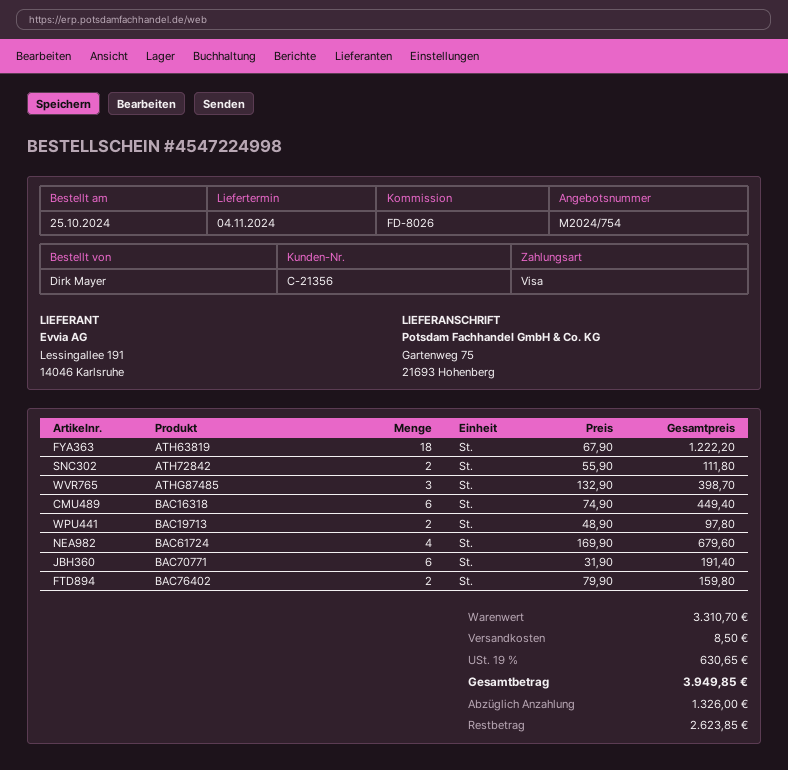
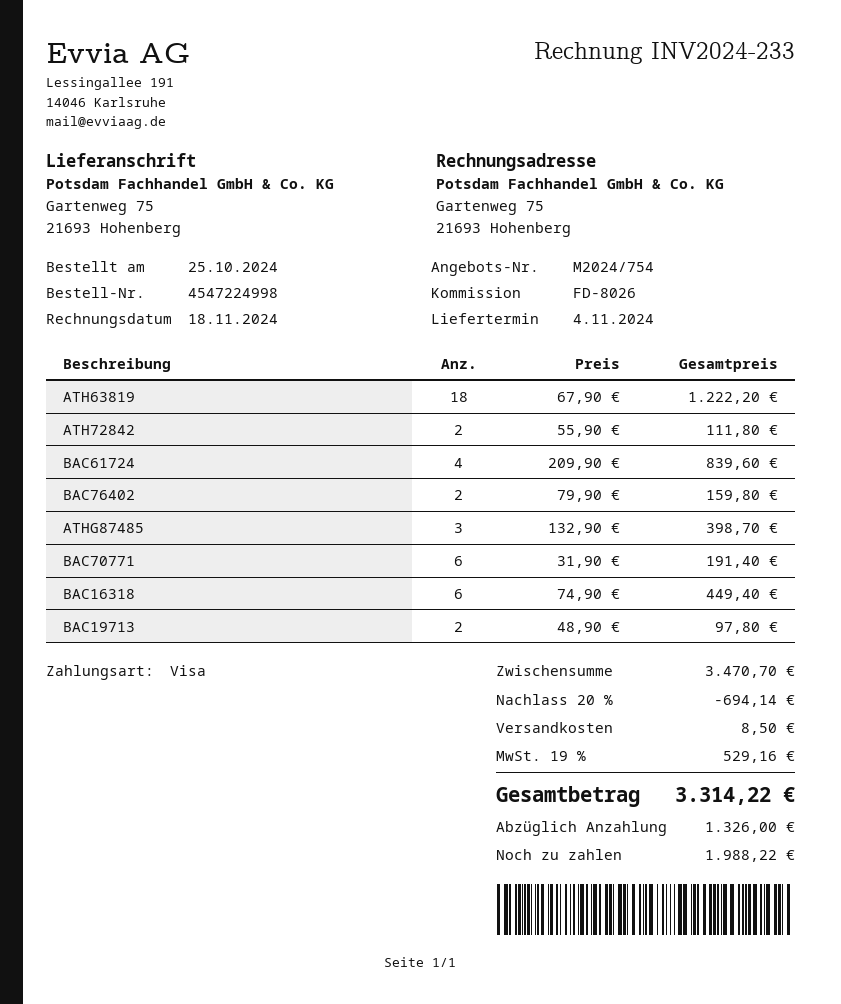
BAC61724: 4 x 169.90 = 679.60 -> 4 x 209.90 = 839.60
subtotal: 3310.70 -> 3470.70
discount: none -> 20% = 694.14
tax: 19% = 630.65 -> 19% = 529.16
total: 3949.85 -> 3314.22
balance: 2623.85 -> 1988.22

